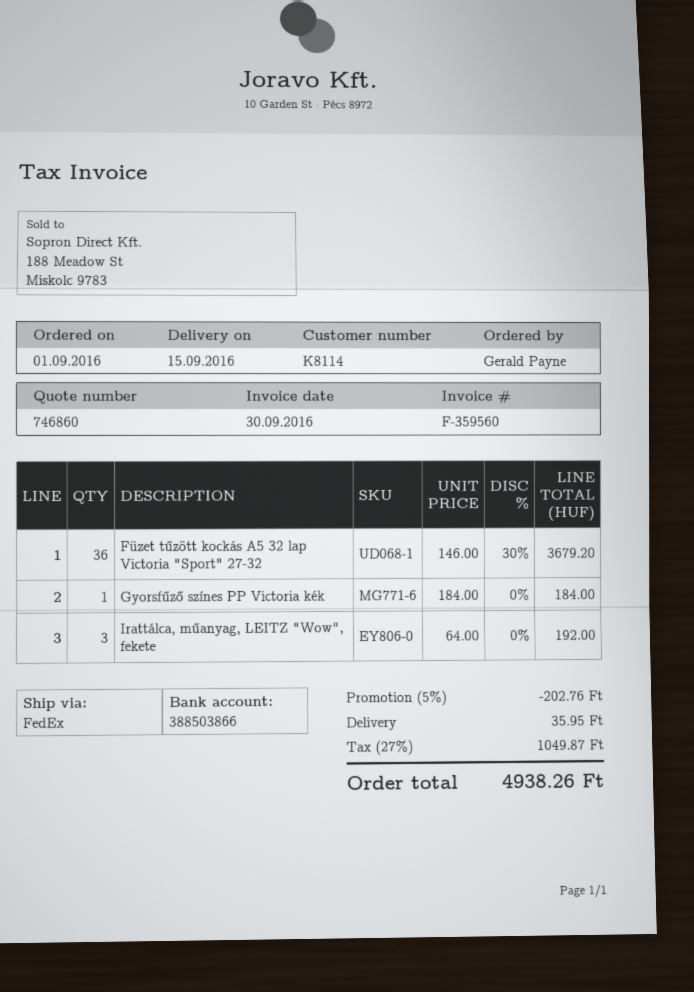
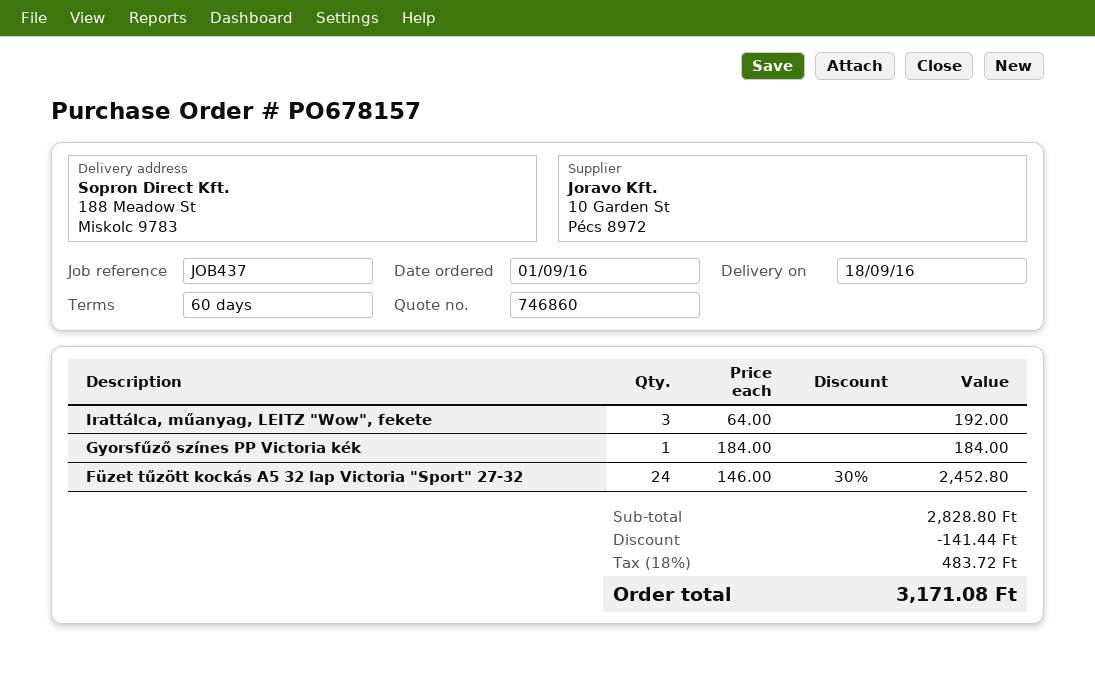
delivery date: 2016-09-15 -> 2016-09-18
Füzet tűzött kockás A5 32 lap Victoria "Sport" 27-32: 36 x 146.00 - 30% = 3679.20 -> 24 x 146.00 - 30% = 2452.80
discount: 202.76 -> 141.44
shipping: 35.95 -> none
tax: 27% = 1049.87 -> 18% = 483.72
total: 4938.26 -> 3171.08

